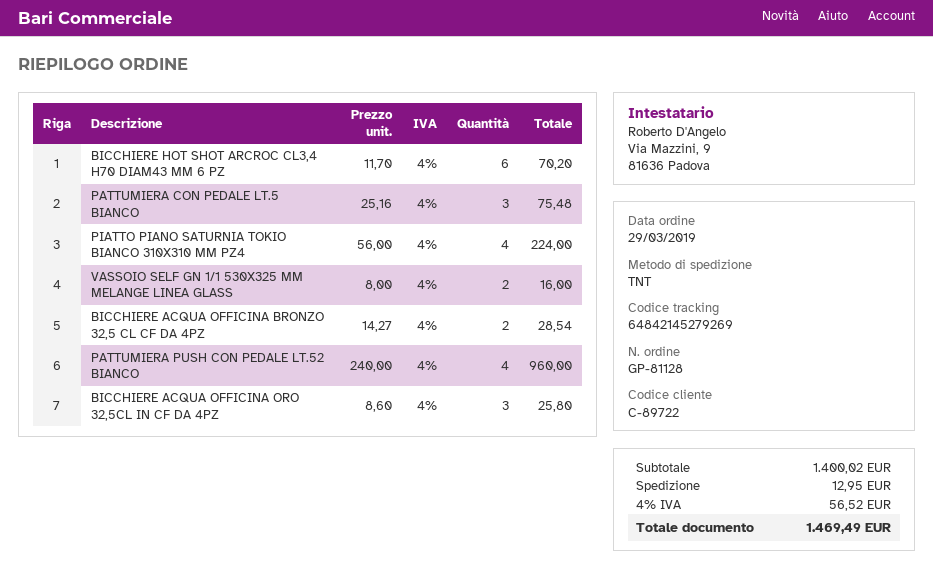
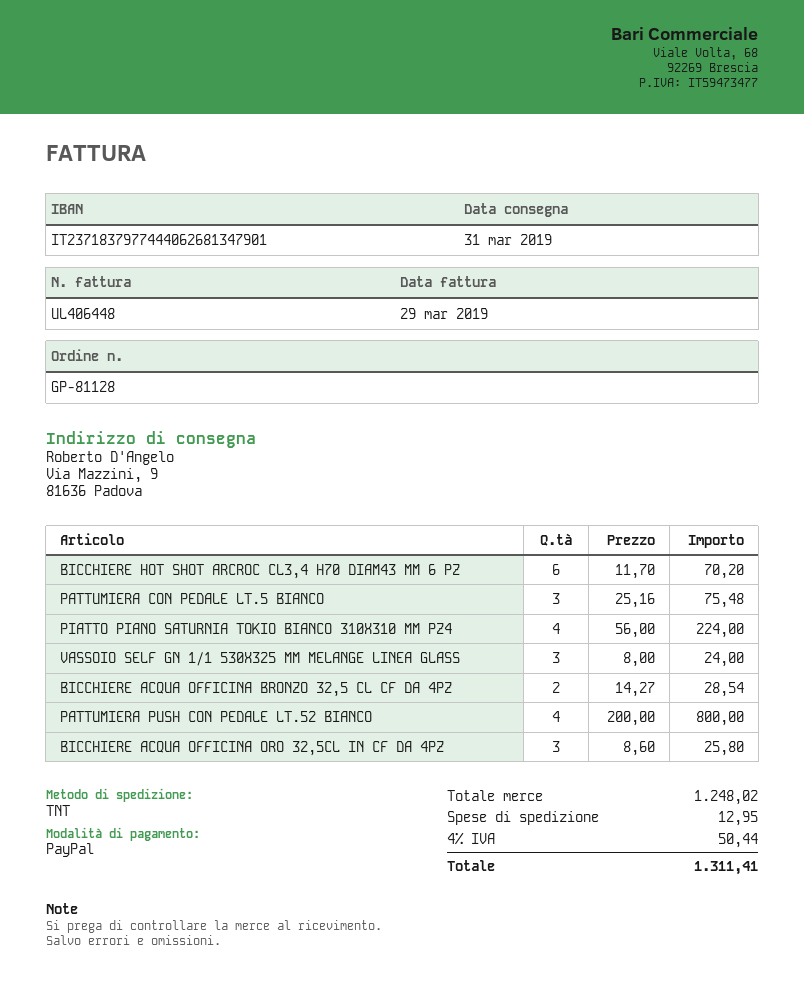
VASSOIO SELF GN 1/1 530X325 MM MELANGE LINEA GLASS: 2 x 8.00 = 16.00 -> 3 x 8.00 = 24.00
PATTUMIERA PUSH CON PEDALE LT.52 BIANCO: 4 x 240.00 = 960.00 -> 4 x 200.00 = 800.00
subtotal: 1400.02 -> 1248.02
tax: 4% = 56.52 -> 4% = 50.44
total: 1469.49 -> 1311.41

